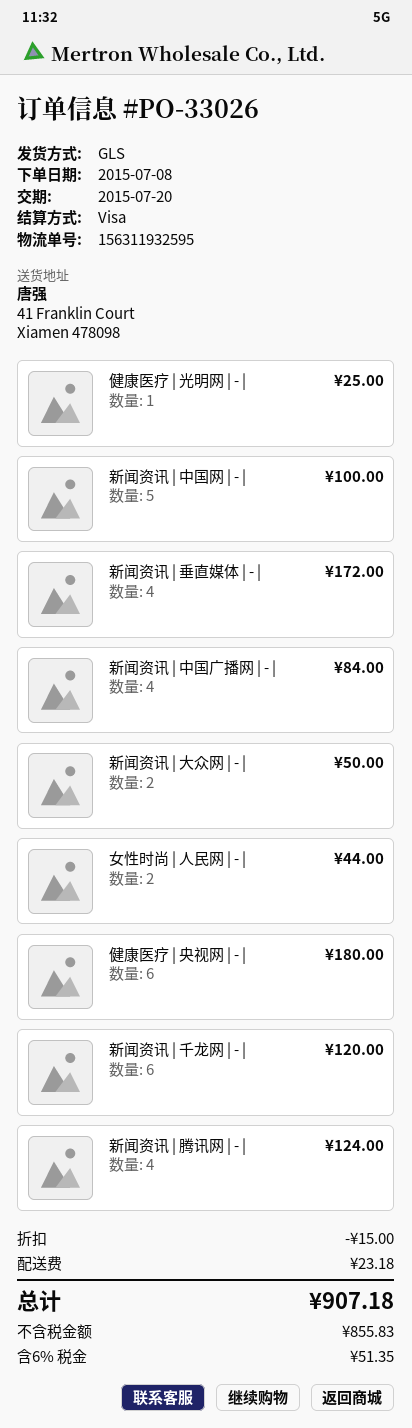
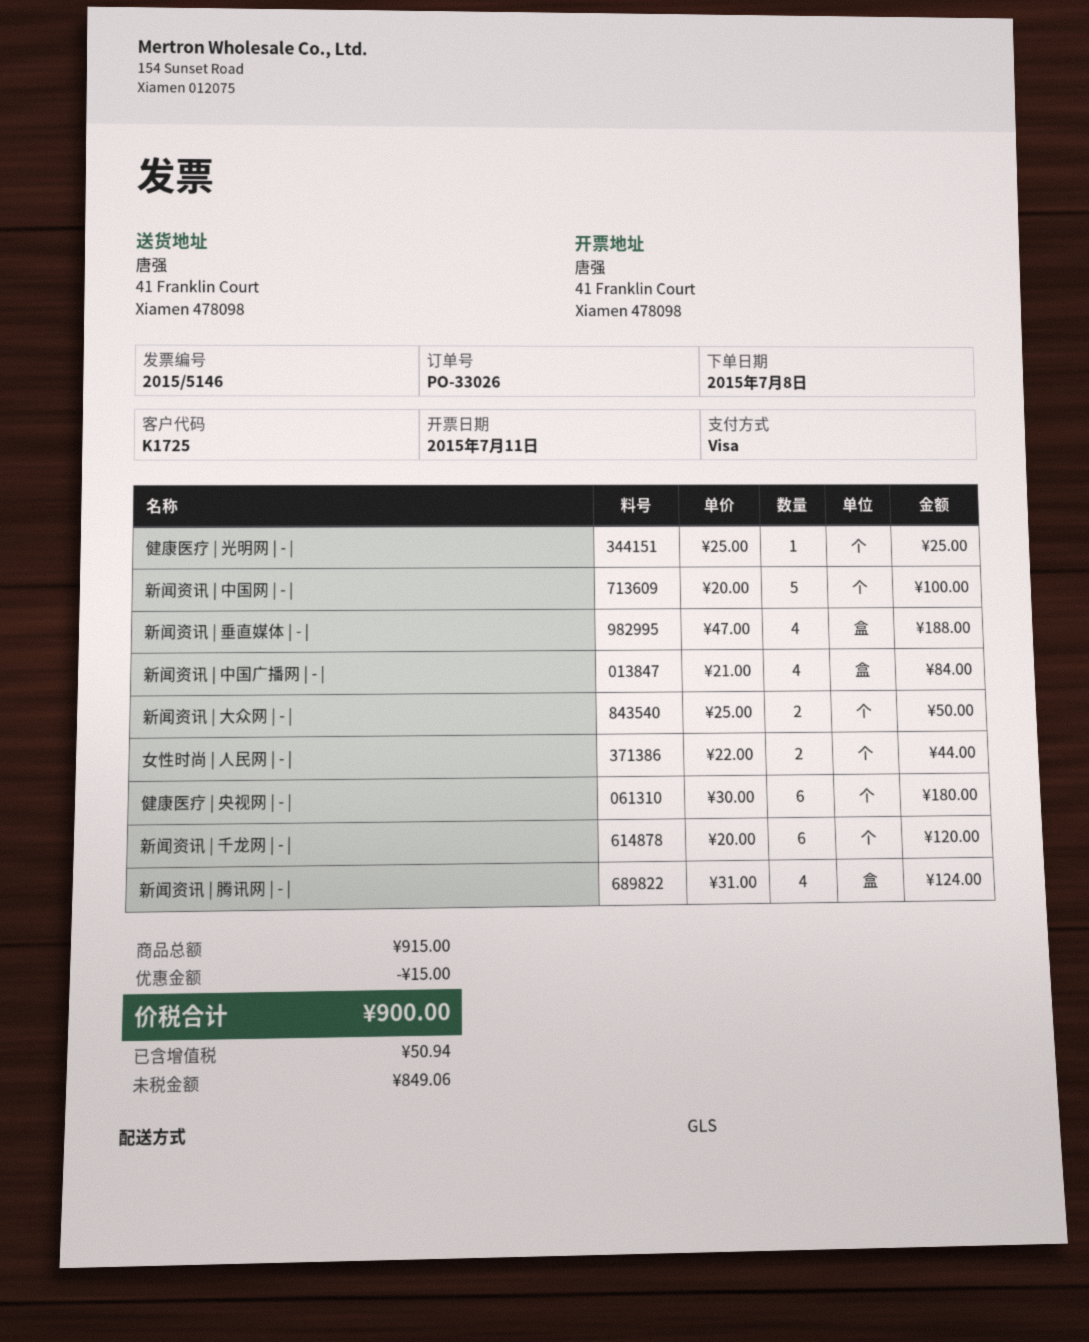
新闻资讯 | 垂直媒体 | - |: 4 for 172.00 -> 4 for 188.00
shipping: 23.18 -> none
net: 855.83 -> 849.06
tax: 51.35 -> 50.94
total: 907.18 -> 900.00

